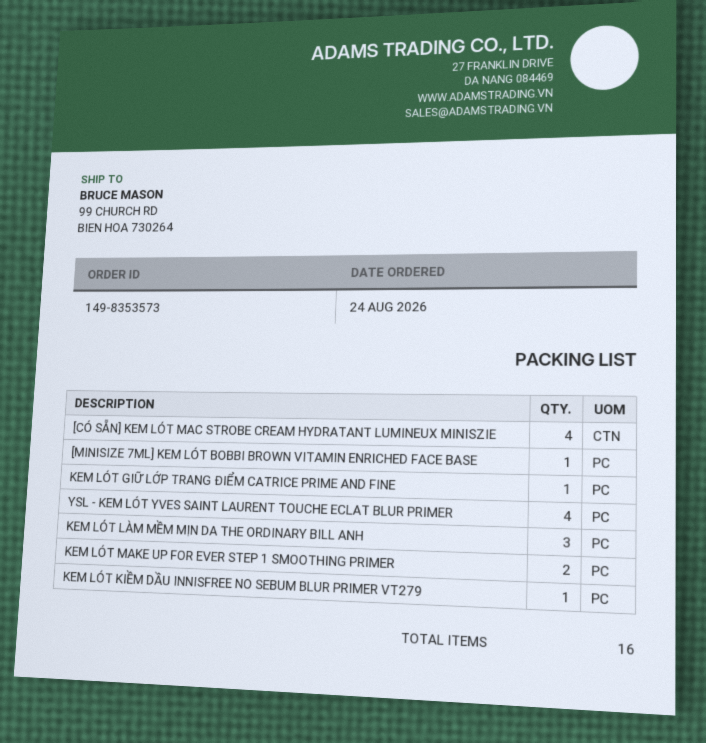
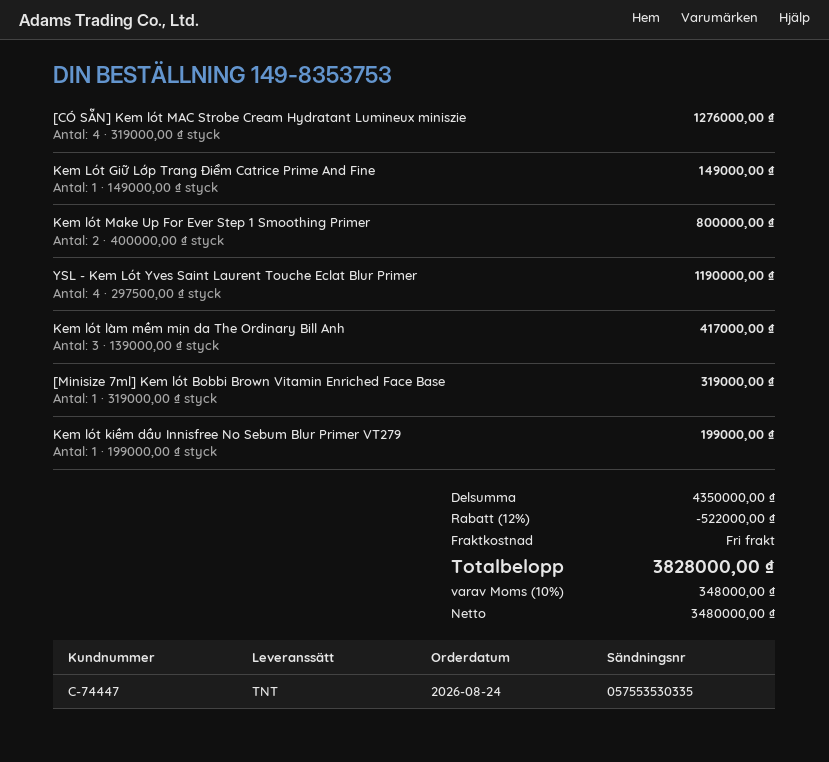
order number: 149-8353573 -> 149-8353753

